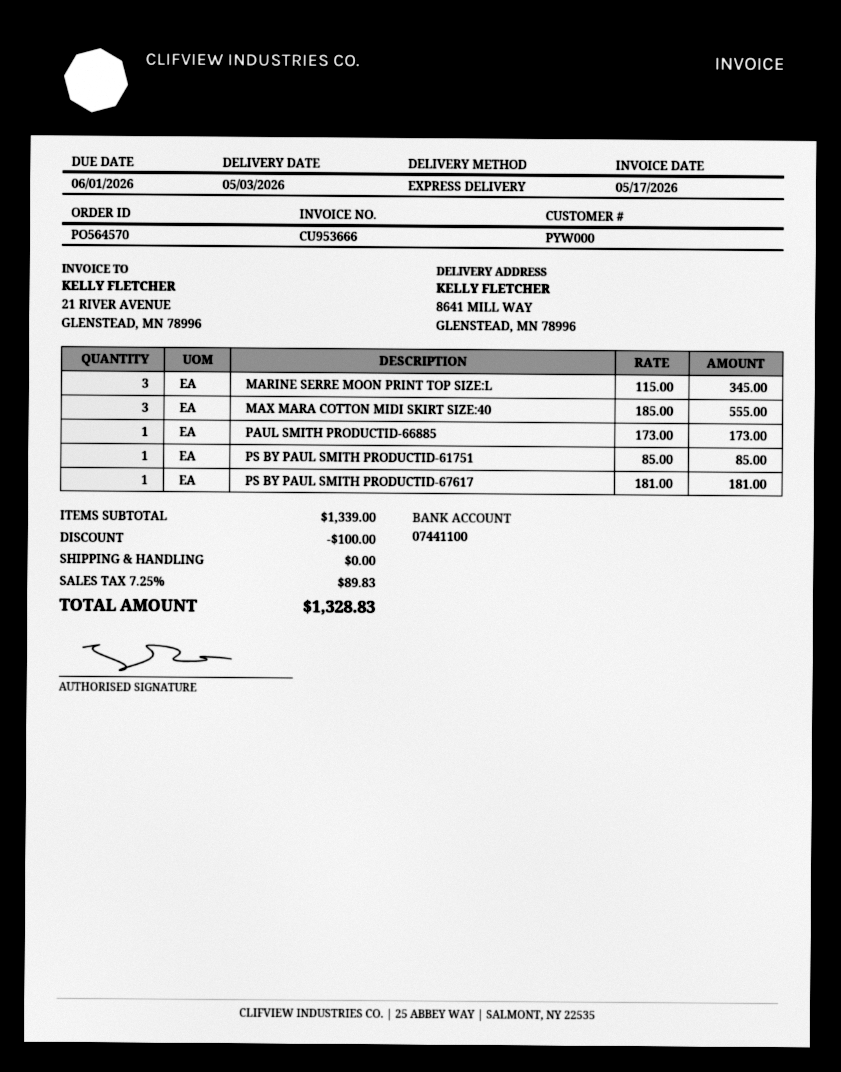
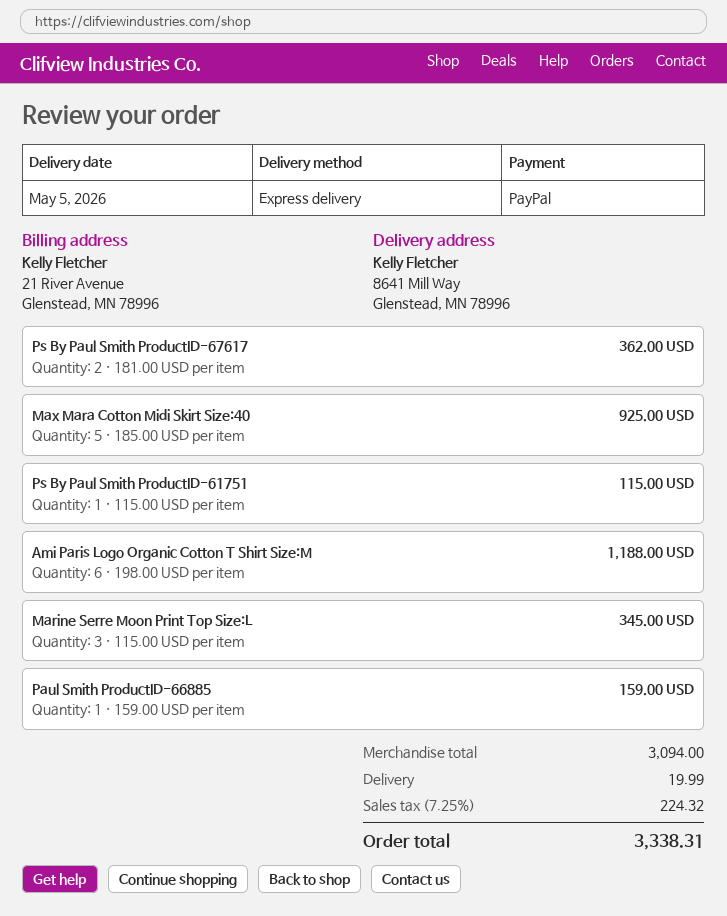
delivery date: 2026-05-03 -> 2026-05-05
MAX MARA COTTON MIDI SKIRT SIZE:40: 3 x 185.00 = 555.00 -> 5 x 185.00 = 925.00
PAUL SMITH PRODUCTID-66885: 1 x 173.00 = 173.00 -> 1 x 159.00 = 159.00
PS BY PAUL SMITH PRODUCTID-61751: 1 x 85.00 = 85.00 -> 1 x 115.00 = 115.00
PS BY PAUL SMITH PRODUCTID-67617: 1 x 181.00 = 181.00 -> 2 x 181.00 = 362.00
Ami Paris Logo Organic Cotton T Shirt Size:M: none -> 6 x 198.00 = 1188.00
subtotal: 1339.00 -> 3094.00
discount: 100.00 -> none
shipping: 0.00 -> 19.99
tax: 7.25% = 89.83 -> 7.25% = 224.32
total: 1328.83 -> 3338.31

